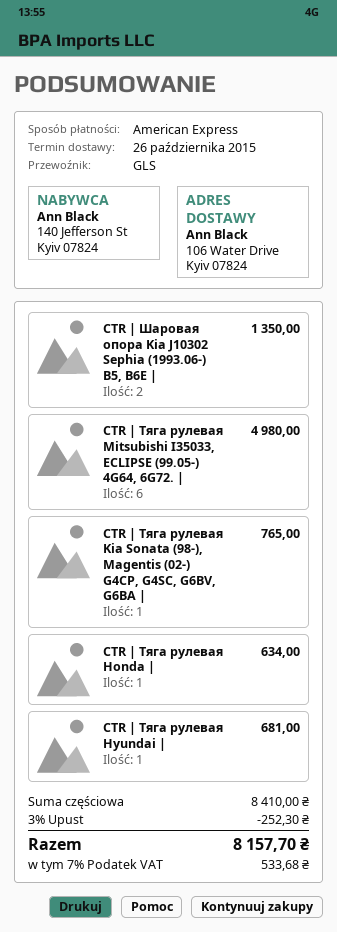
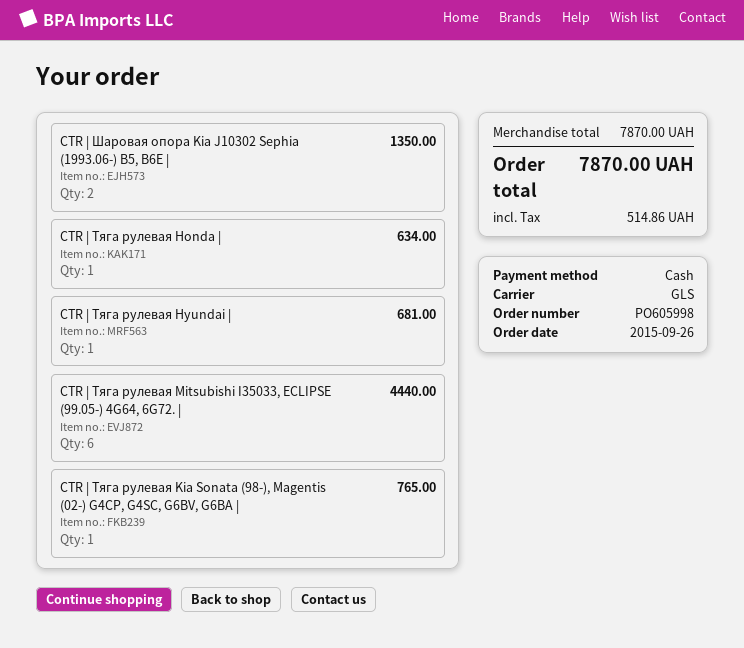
payment method: American Express -> cash
CTR | Тяга рулевая Mitsubishi I35033, ECLIPSE (99.05-) 4G64, 6G72. |: 6 for 4980.00 -> 6 for 4440.00
subtotal: 8410.00 -> 7870.00
discount: 3% = 252.30 -> none
tax: 533.68 -> 514.86
total: 8157.70 -> 7870.00

